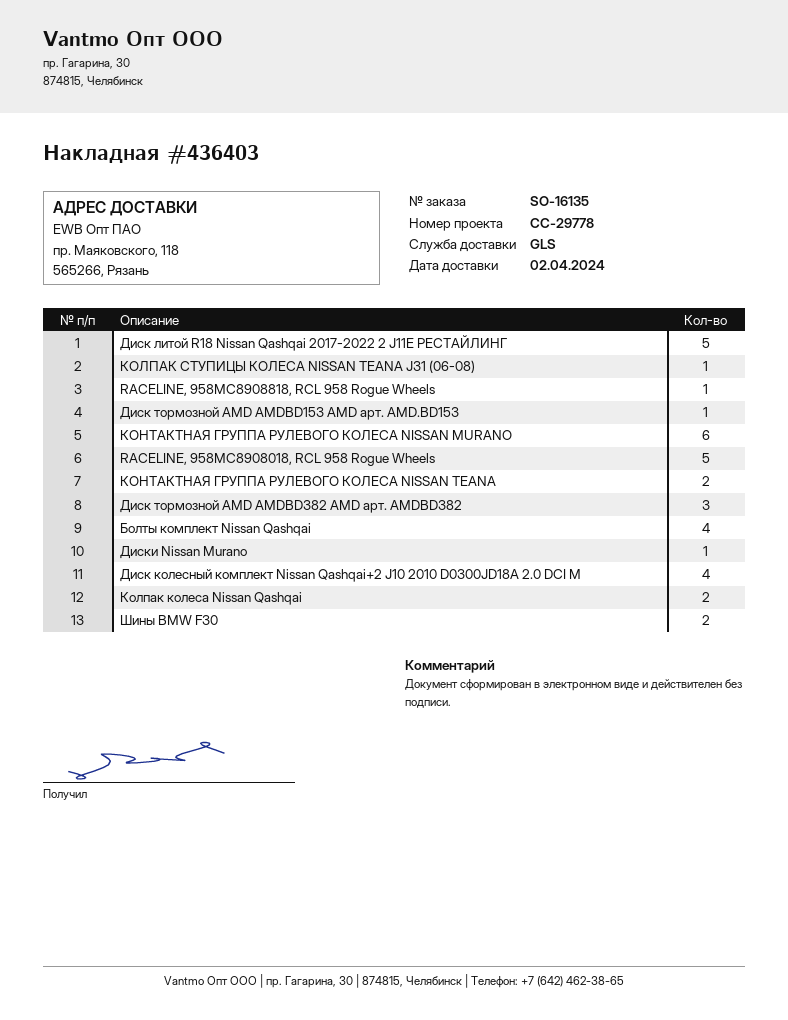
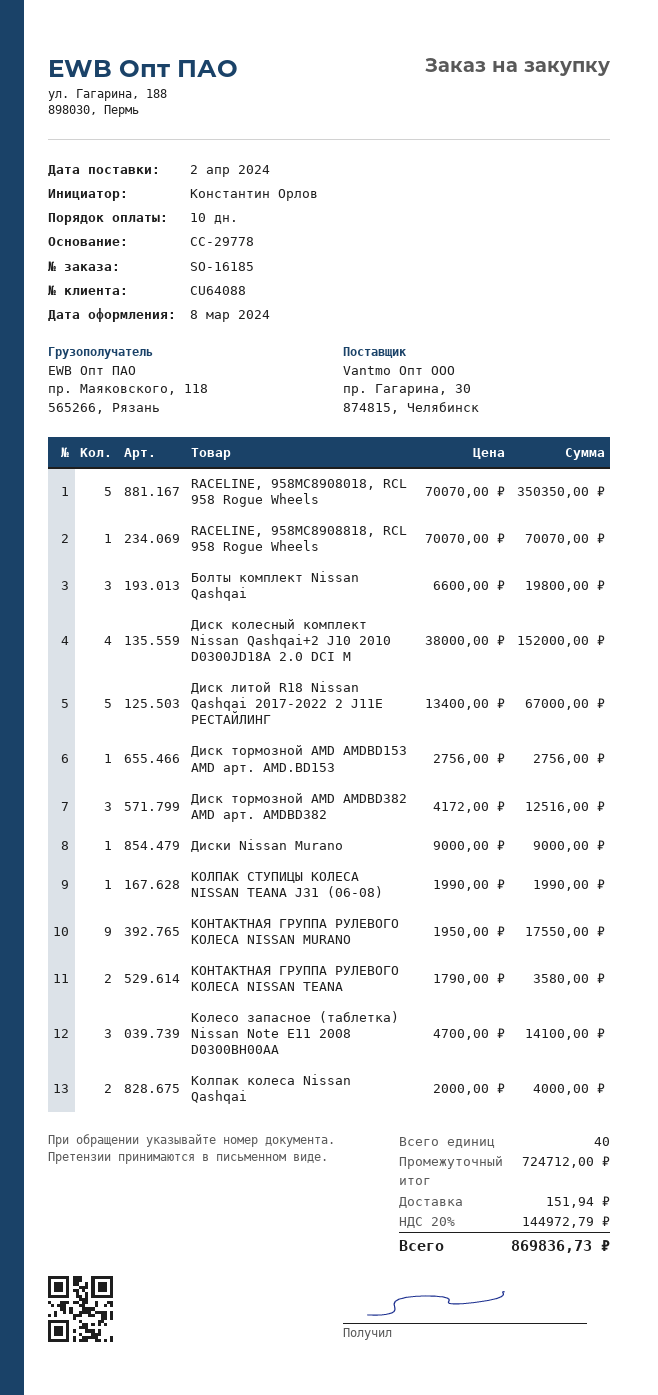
order number: SO-16135 -> SO-16185
КОНТАКТНАЯ ГРУППА РУЛЕВОГО КОЛЕСА NISSAN MURANO: 6 -> 9
Болты комплект Nissan Qashqai: 4 -> 3
Шины BMW F30: 2 -> none
Колесо запасное (таблетка) Nissan Note E11 2008 D0300BH00AA: none -> 3

